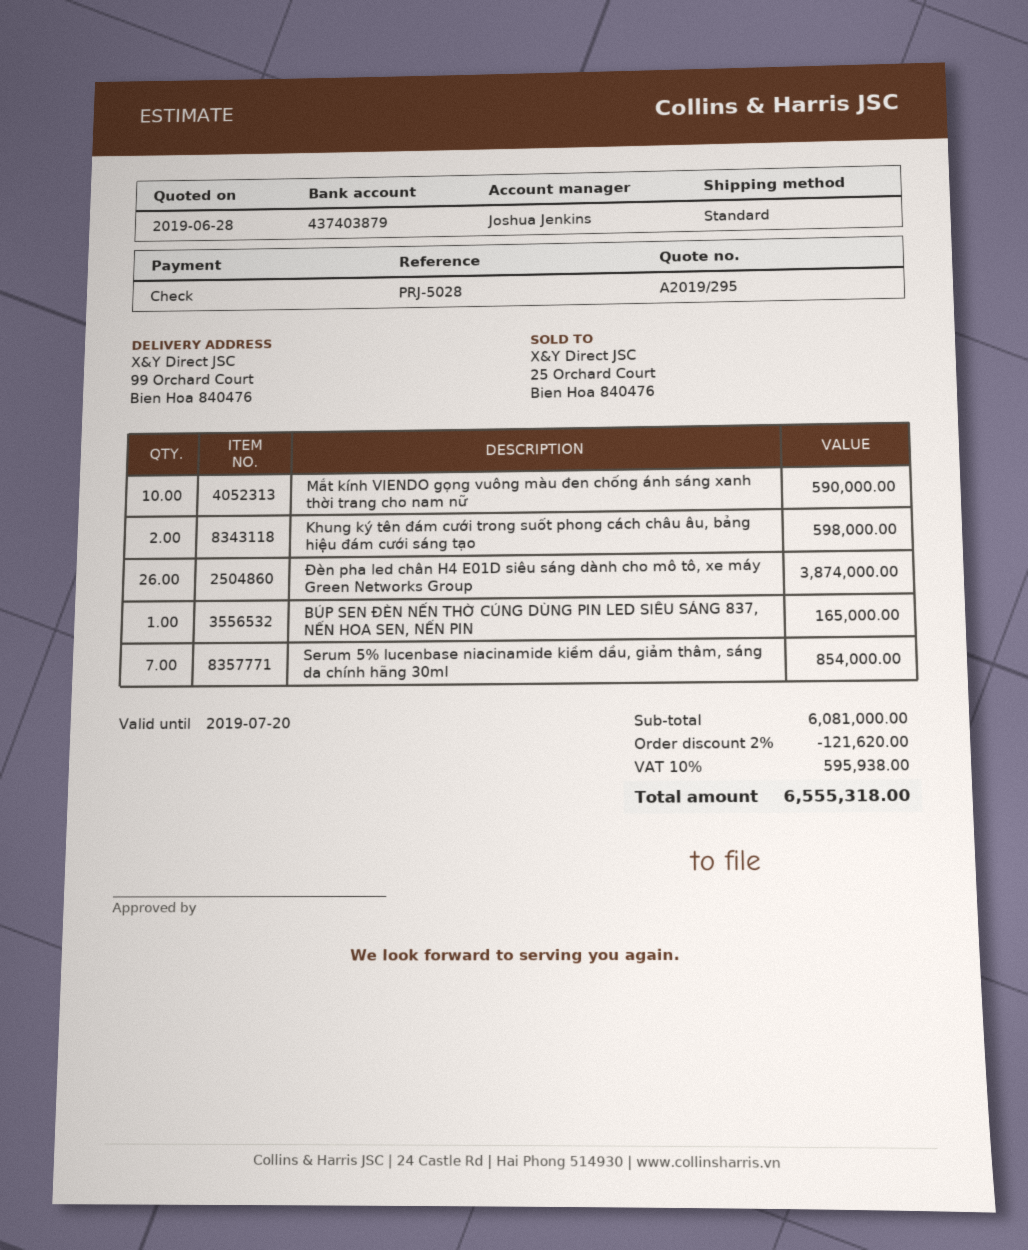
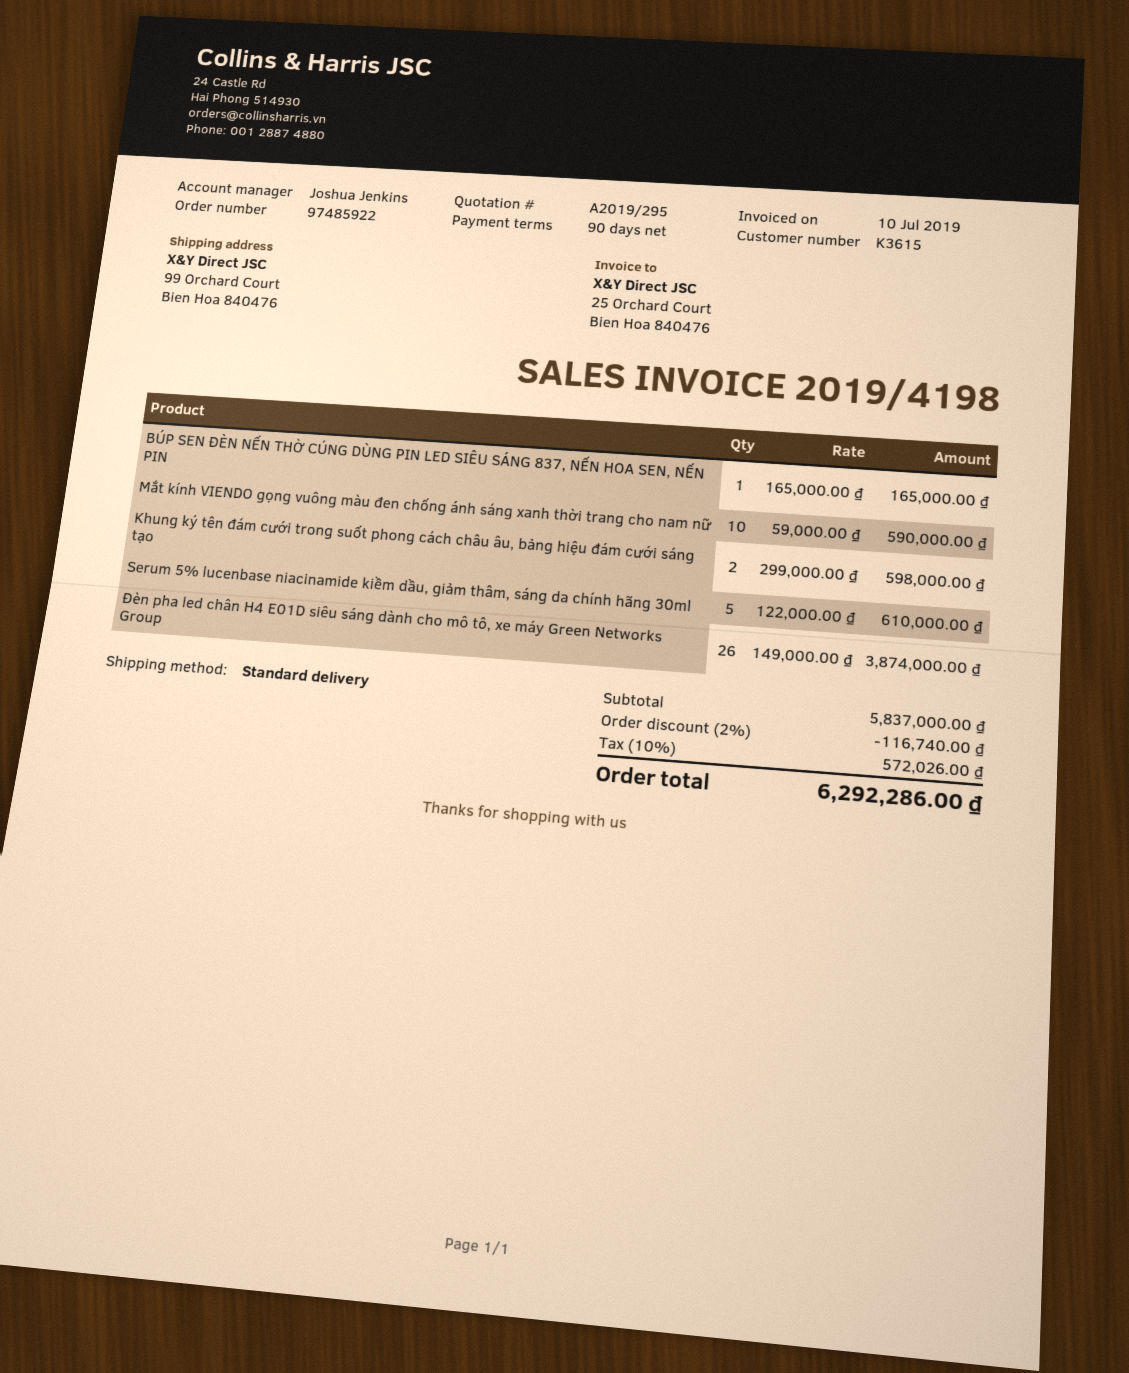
Serum 5% lucenbase niacinamide kiềm dầu, giảm thâm, sáng da chính hãng 30ml: 7 for 854000.00 -> 5 for 610000.00
subtotal: 6081000.00 -> 5837000.00
discount: 2% = 121620.00 -> 2% = 116740.00
tax: 10% = 595938.00 -> 10% = 572026.00
total: 6555318.00 -> 6292286.00

